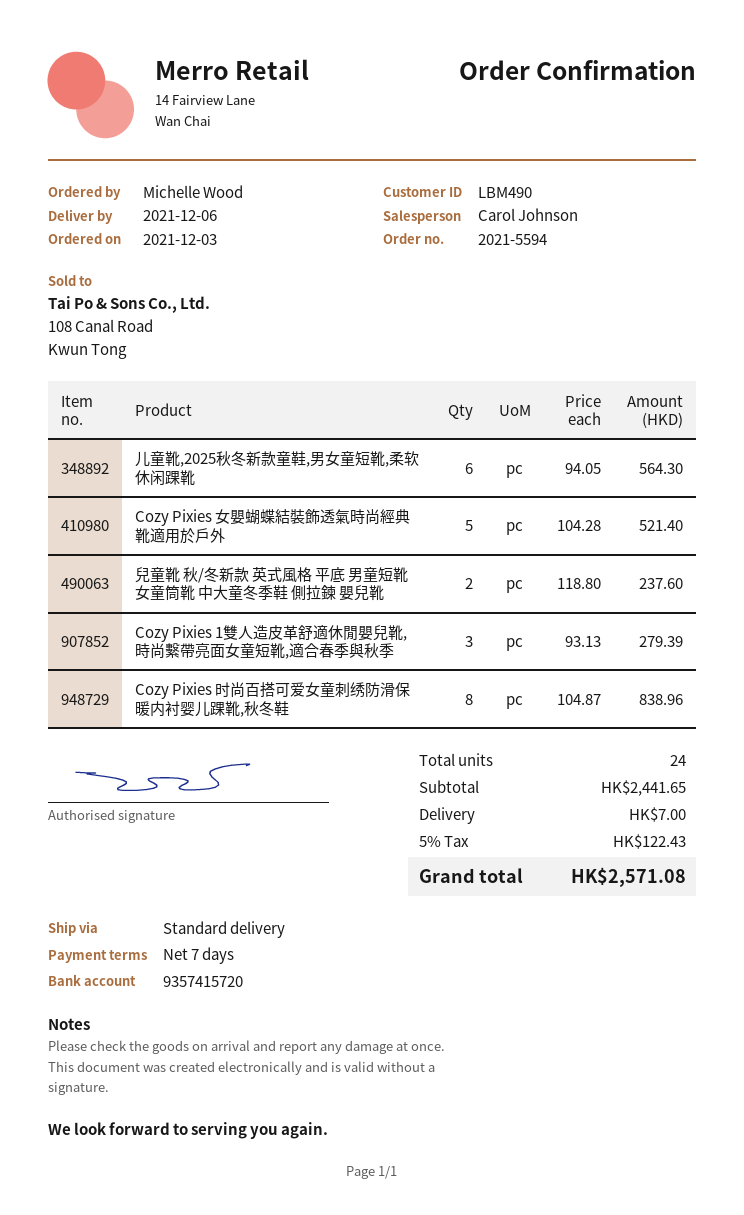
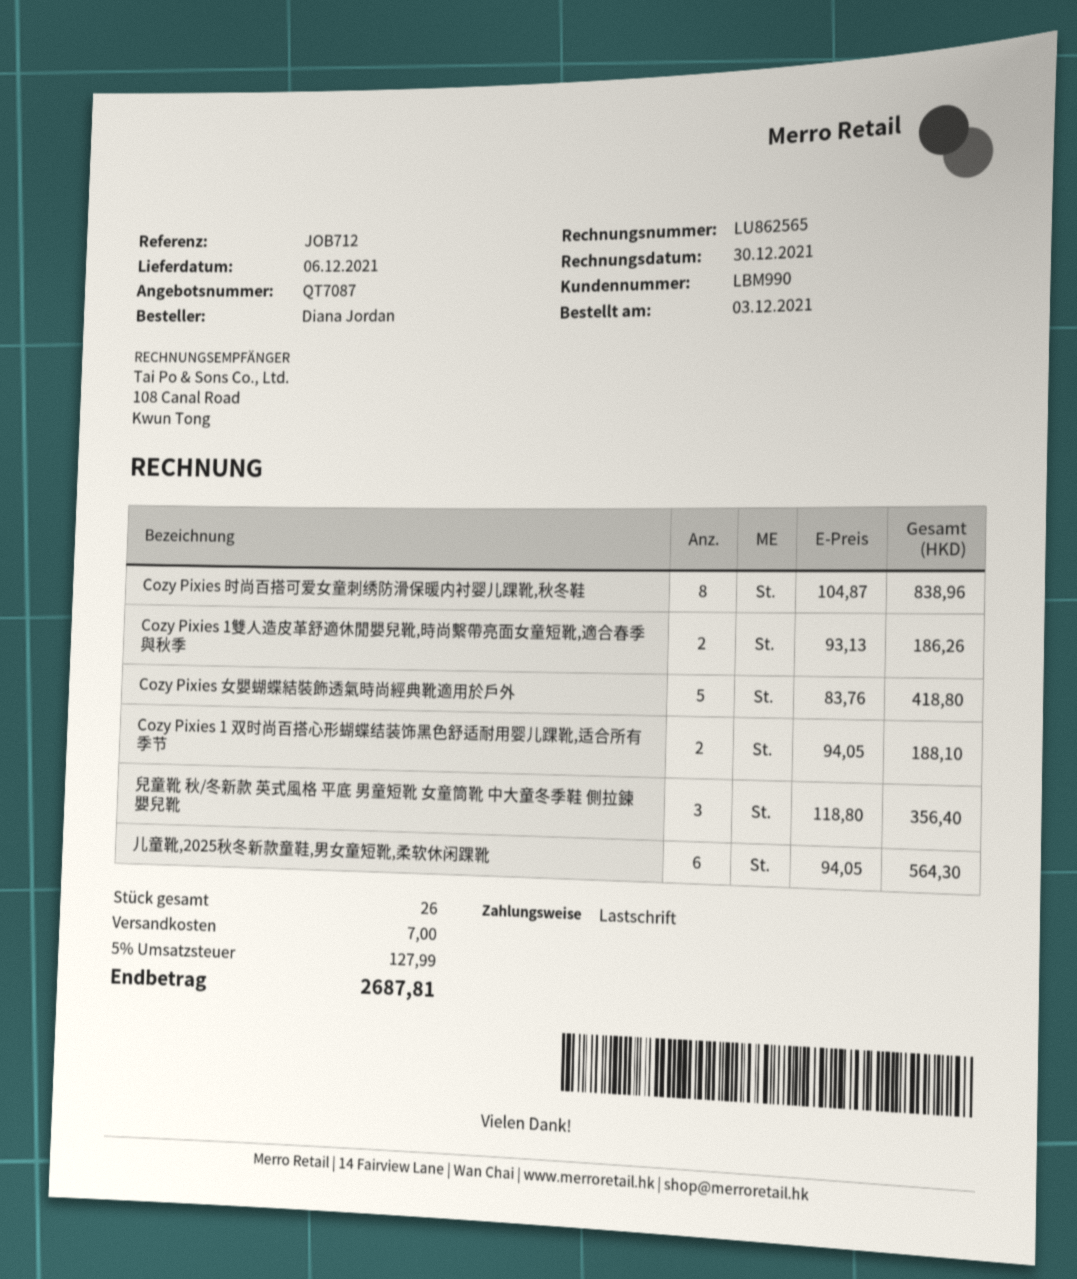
customer number: LBM490 -> LBM990
ordered by: Michelle Wood -> Diana Jordan
Cozy Pixies 女嬰蝴蝶結裝飾透氣時尚經典靴適用於戶外: 5 x 104.28 = 521.40 -> 5 x 83.76 = 418.80
兒童靴 秋/冬新款 英式風格 平底 男童短靴 女童筒靴 中大童冬季鞋 側拉鍊 嬰兒靴: 2 x 118.80 = 237.60 -> 3 x 118.80 = 356.40
Cozy Pixies 1雙人造皮革舒適休閒嬰兒靴,時尚繫帶亮面女童短靴,適合春季與秋季: 3 x 93.13 = 279.39 -> 2 x 93.13 = 186.26
Cozy Pixies 1 双时尚百搭心形蝴蝶结装饰黑色舒适耐用婴儿踝靴,适合所有季节: none -> 2 x 94.05 = 188.10
total quantity: 24 -> 26
tax: 5% = 122.43 -> 5% = 127.99
total: 2571.08 -> 2687.81

